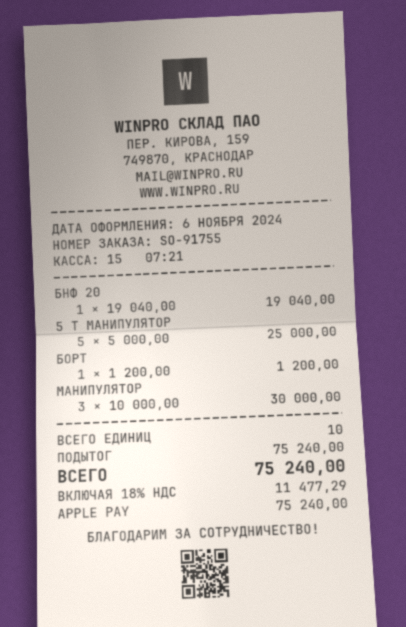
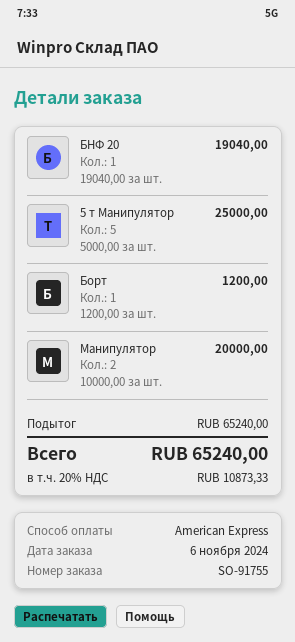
payment method: Apple Pay -> American Express
МАНИПУЛЯТОР: 3 x 10000.00 = 30000.00 -> 2 x 10000.00 = 20000.00
subtotal: 75240.00 -> 65240.00
tax: 18% = 11477.29 -> 20% = 10873.33
total: 75240.00 -> 65240.00

